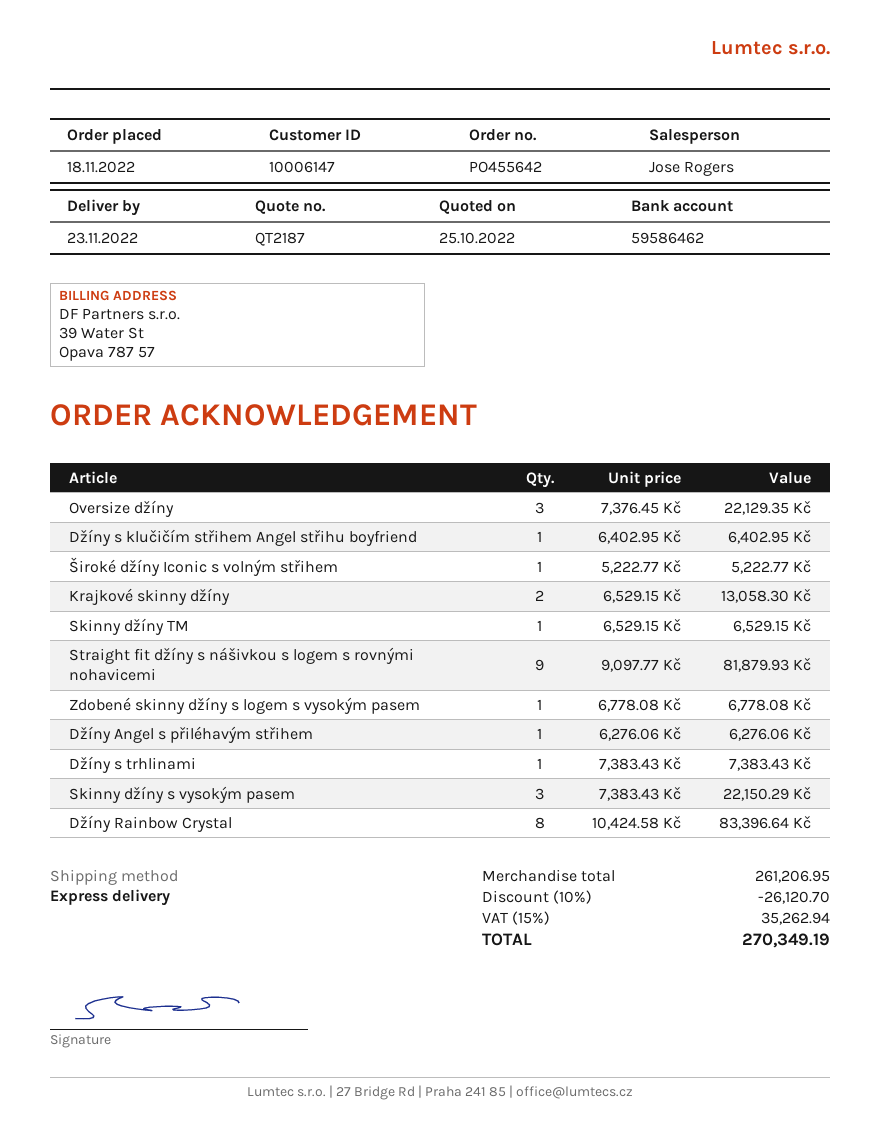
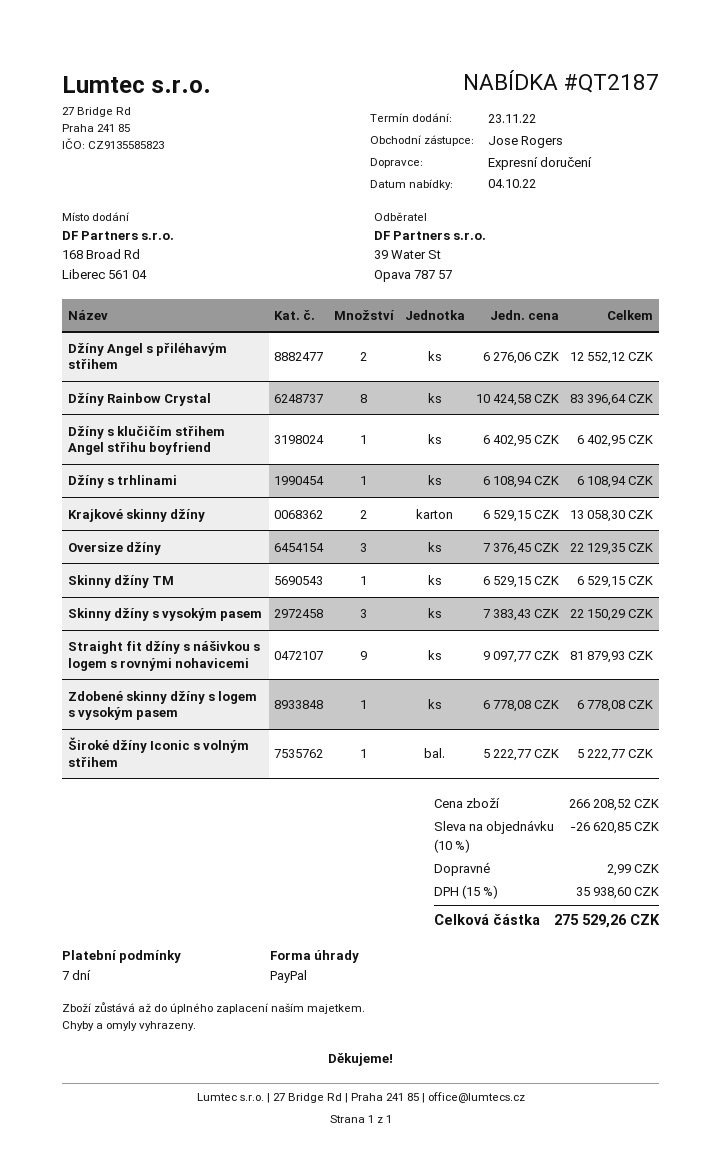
quote date: 2022-10-25 -> 2022-10-04
Džíny Angel s přiléhavým střihem: 1 x 6276.06 = 6276.06 -> 2 x 6276.06 = 12552.12
Džíny s trhlinami: 1 x 7383.43 = 7383.43 -> 1 x 6108.94 = 6108.94
subtotal: 261206.95 -> 266208.52
discount: 10% = 26120.70 -> 10% = 26620.85
shipping: none -> 2.99
tax: 15% = 35262.94 -> 15% = 35938.60
total: 270349.19 -> 275529.26

